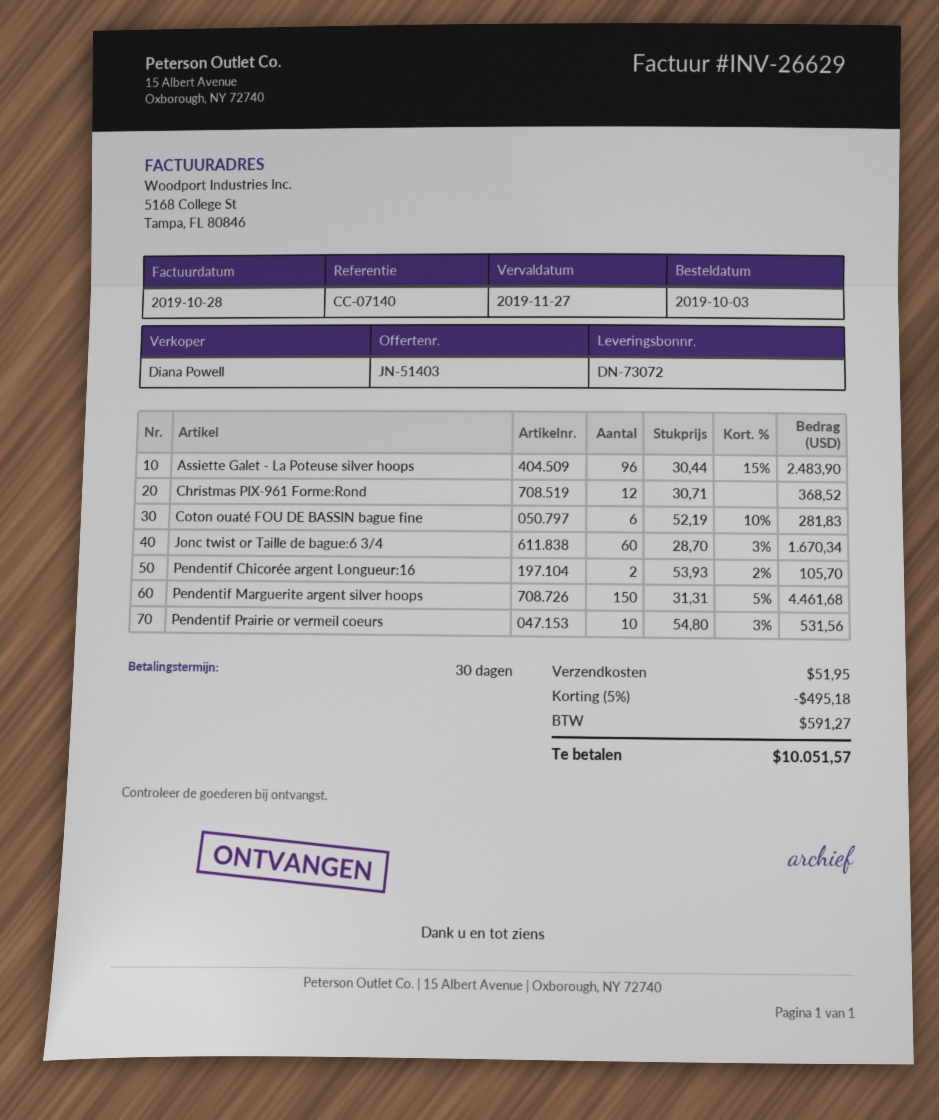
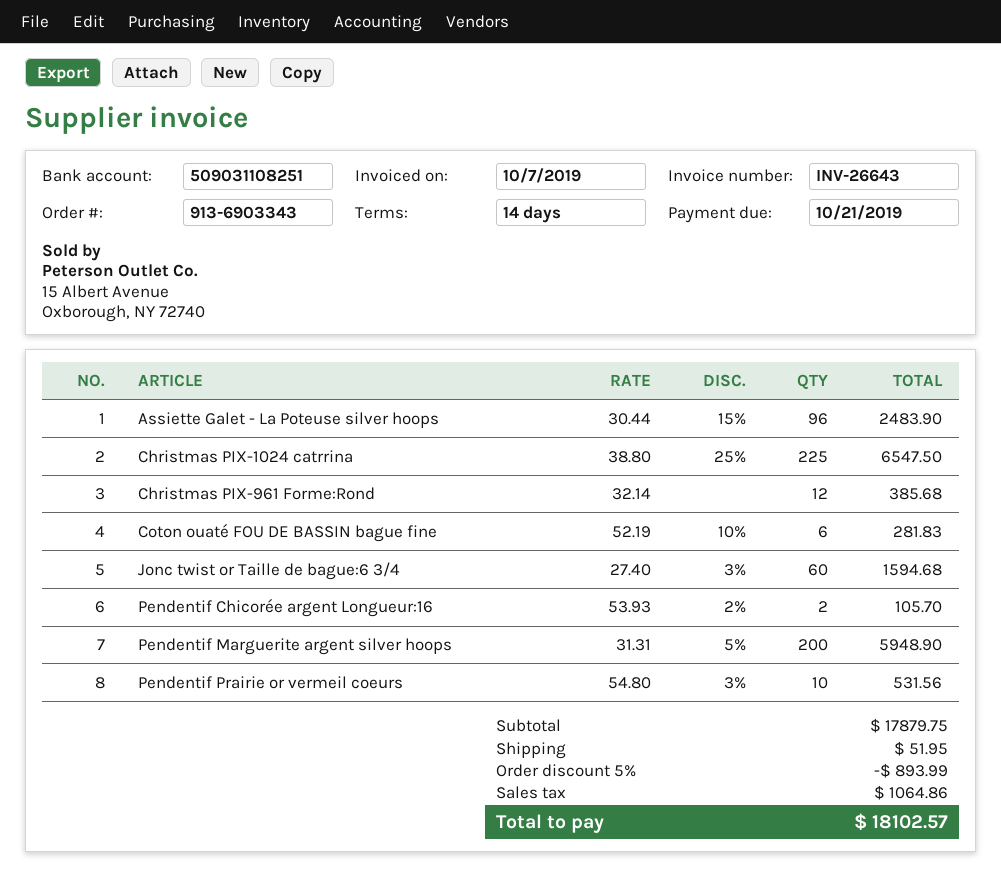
invoice number: INV-26629 -> INV-26643
invoice date: 2019-10-28 -> 2019-10-07
payment terms: 30 days -> 14 days
due date: 2019-11-27 -> 2019-10-21
Christmas PIX-961 Forme:Rond: 12 x 30.71 = 368.52 -> 12 x 32.14 = 385.68
Jonc twist or Taille de bague:6 3/4: 60 x 28.70 - 3% = 1670.34 -> 60 x 27.40 - 3% = 1594.68
Pendentif Marguerite argent silver hoops: 150 x 31.31 - 5% = 4461.68 -> 200 x 31.31 - 5% = 5948.90
Christmas PIX-1024 catrrina: none -> 225 x 38.80 - 25% = 6547.50
discount: 5% = 495.18 -> 5% = 893.99
tax: 591.27 -> 1064.86
total: 10051.57 -> 18102.57

